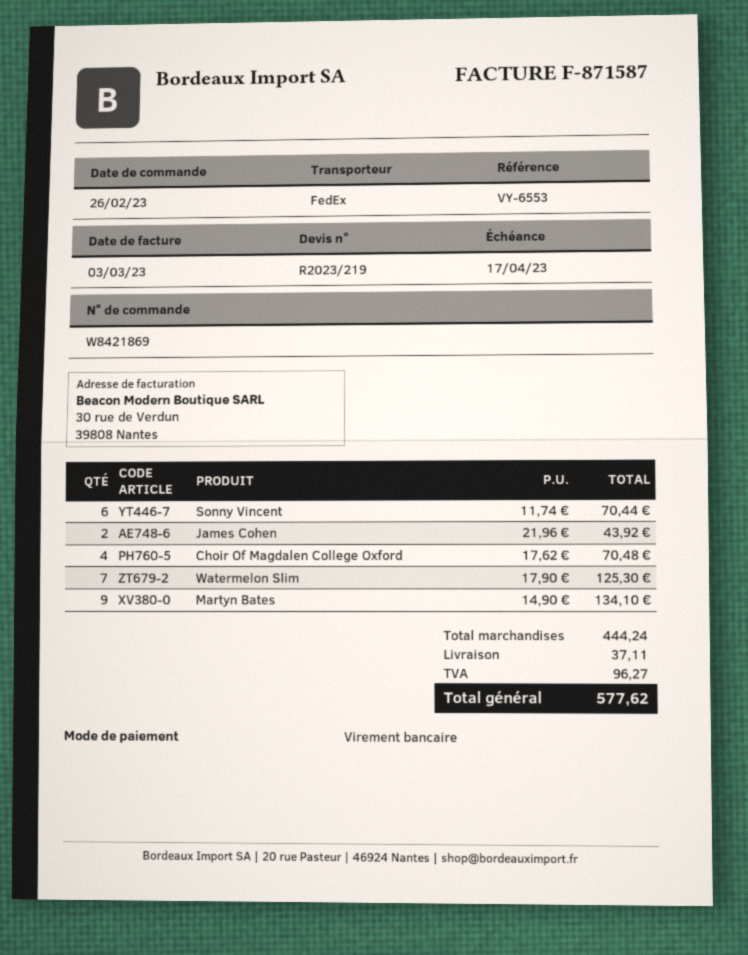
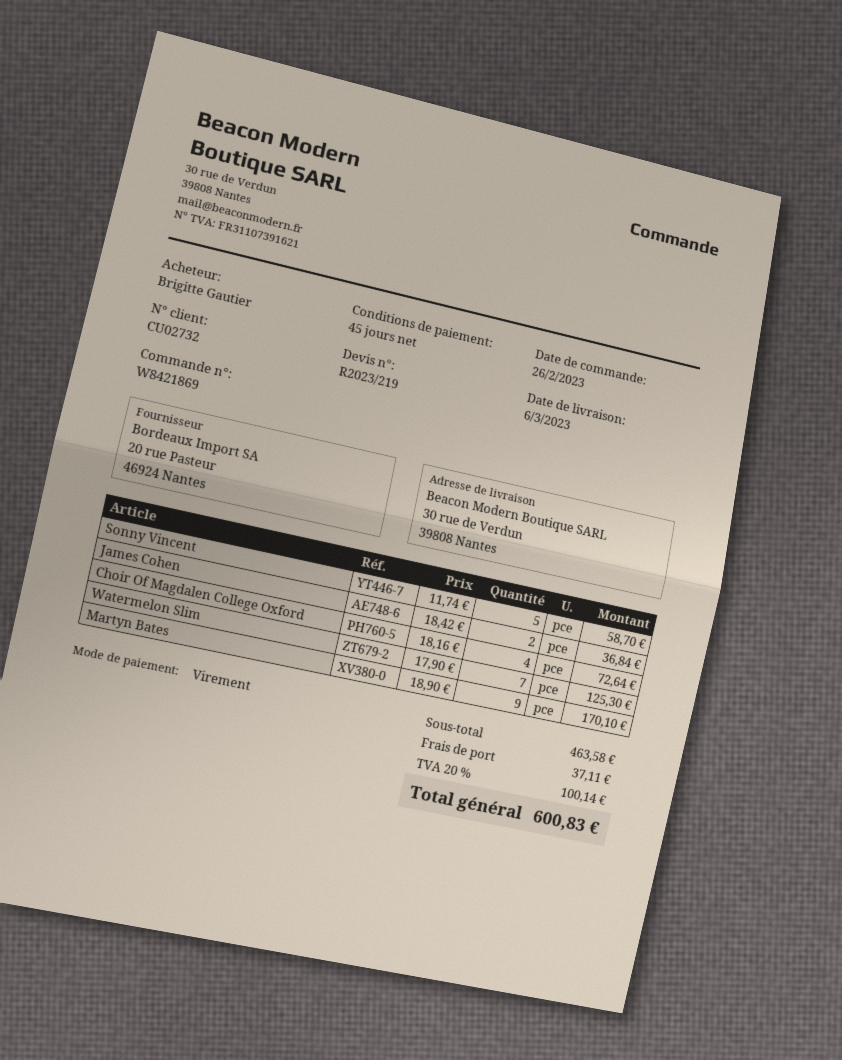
Sonny Vincent: 6 x 11.74 = 70.44 -> 5 x 11.74 = 58.70
James Cohen: 2 x 21.96 = 43.92 -> 2 x 18.42 = 36.84
Choir Of Magdalen College Oxford: 4 x 17.62 = 70.48 -> 4 x 18.16 = 72.64
Martyn Bates: 9 x 14.90 = 134.10 -> 9 x 18.90 = 170.10
subtotal: 444.24 -> 463.58
tax: 96.27 -> 100.14
total: 577.62 -> 600.83

